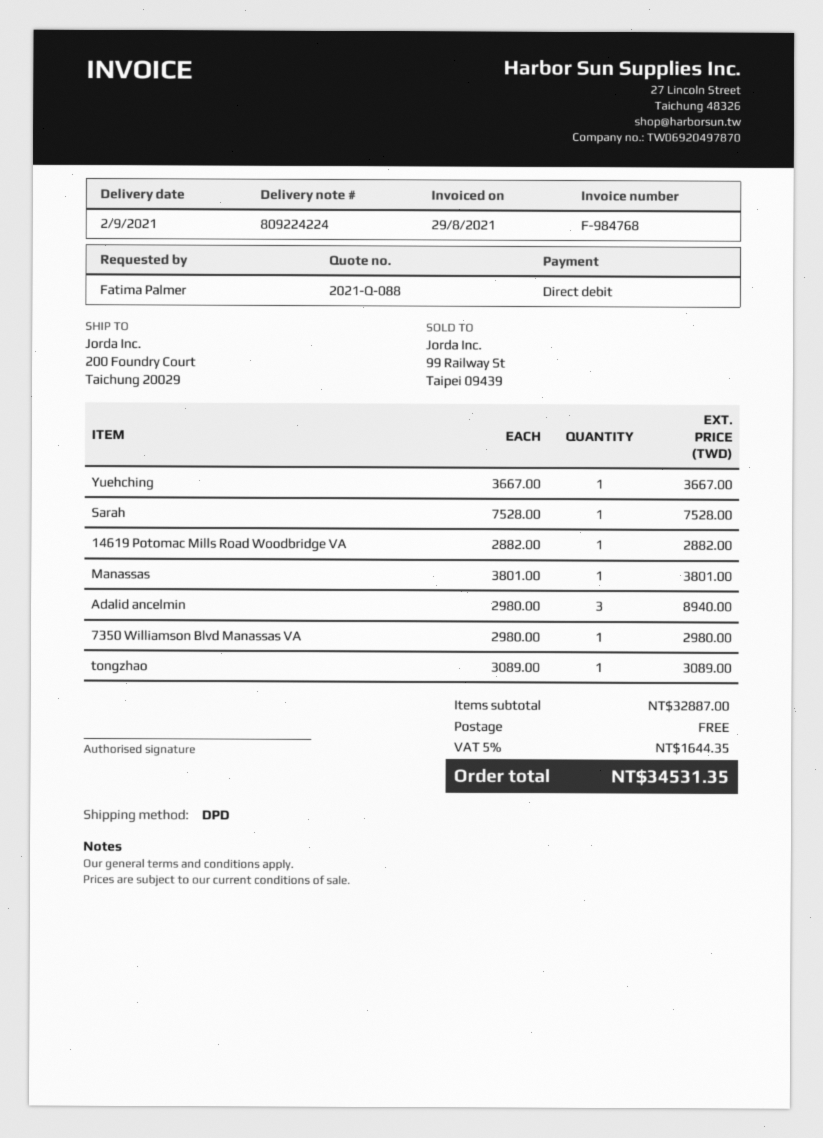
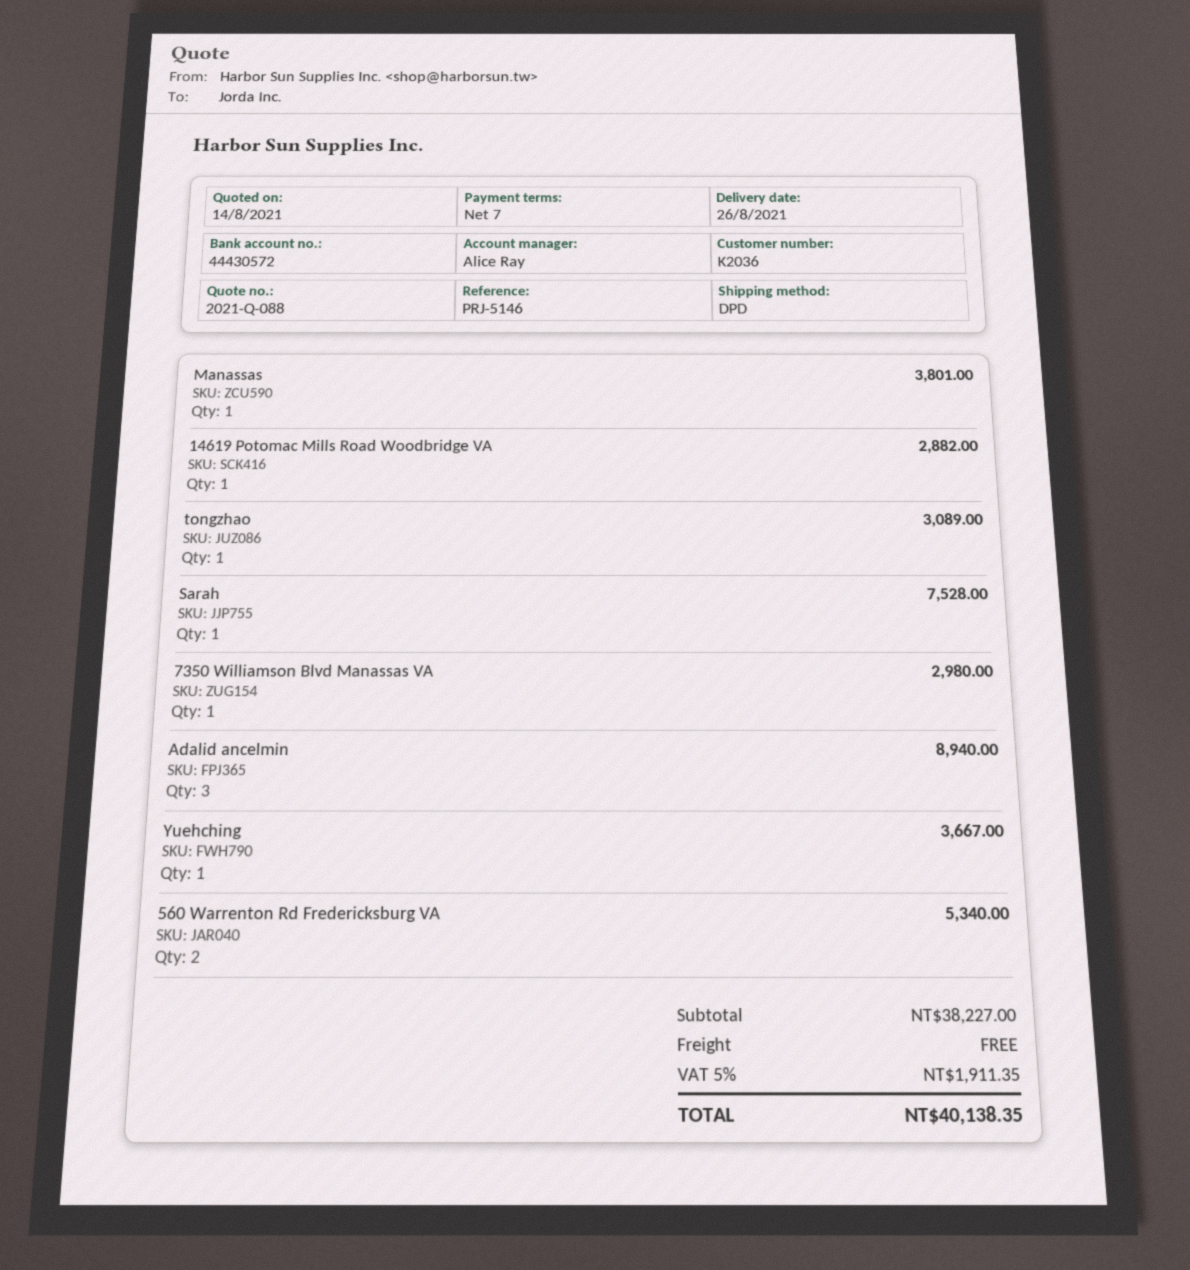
delivery date: 2021-09-02 -> 2021-08-26
560 Warrenton Rd Fredericksburg VA: none -> 2 for 5340.00
subtotal: 32887.00 -> 38227.00
tax: 5% = 1644.35 -> 5% = 1911.35
total: 34531.35 -> 40138.35

